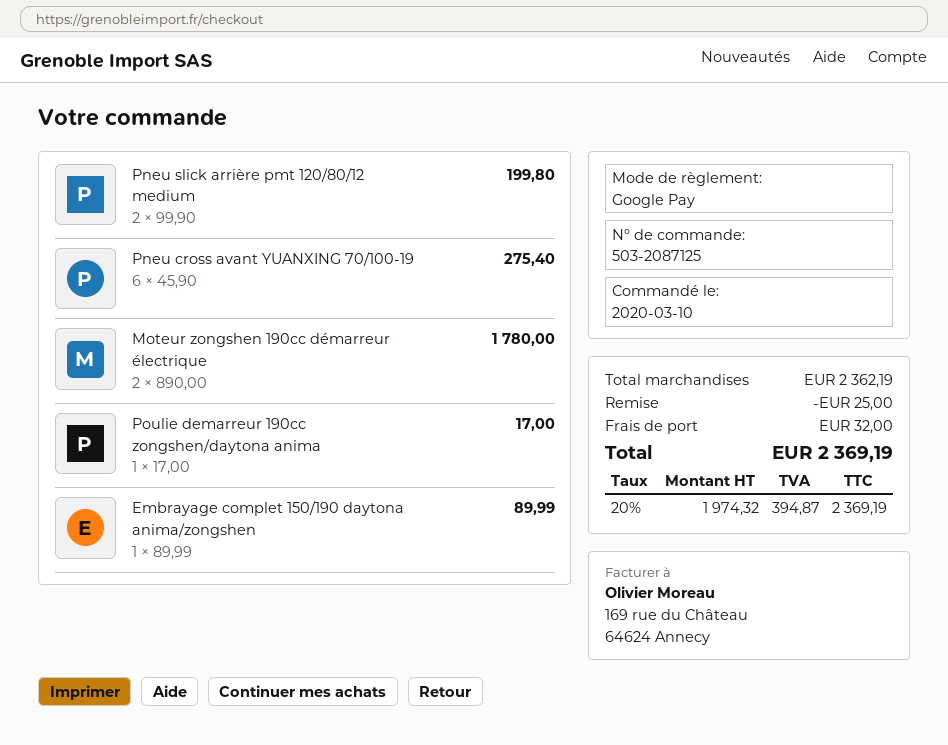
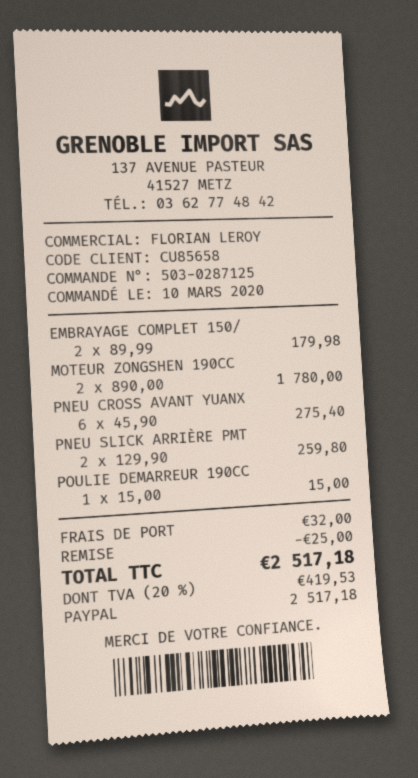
order number: 503-2087125 -> 503-0287125
payment method: Google Pay -> PayPal
Pneu slick arrière pmt 120/80/12 medium: 2 x 99.90 = 199.80 -> 2 x 129.90 = 259.80
Poulie demarreur 190cc zongshen/daytona anima: 1 x 17.00 = 17.00 -> 1 x 15.00 = 15.00
Embrayage complet 150/190 daytona anima/zongshen: 1 x 89.99 = 89.99 -> 2 x 89.99 = 179.98
tax: 20% = 394.87 -> 20% = 419.53
total: 2369.19 -> 2517.18

